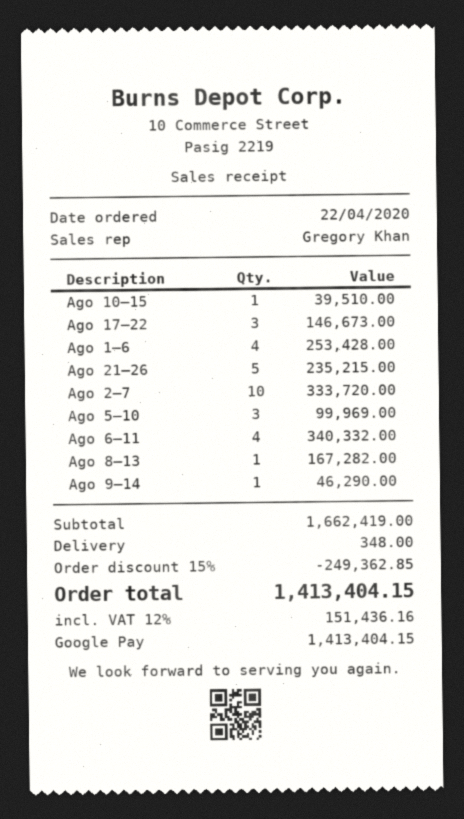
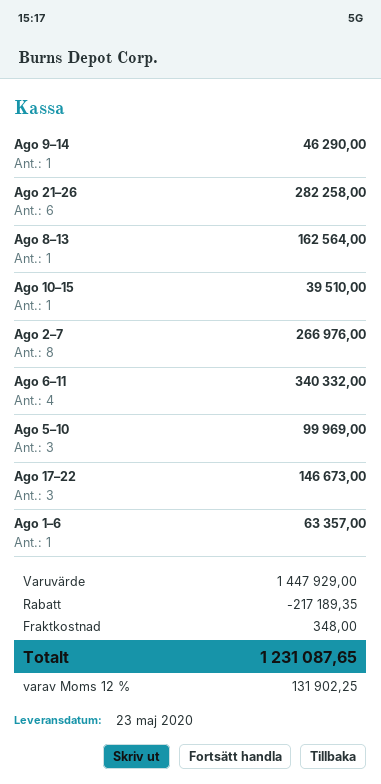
Ago 1–6: 4 for 253428.00 -> 1 for 63357.00
Ago 21–26: 5 for 235215.00 -> 6 for 282258.00
Ago 2–7: 10 for 333720.00 -> 8 for 266976.00
Ago 8–13: 1 for 167282.00 -> 1 for 162564.00
subtotal: 1662419.00 -> 1447929.00
discount: 249362.85 -> 217189.35
tax: 12% = 151436.16 -> 12% = 131902.25
total: 1413404.15 -> 1231087.65

